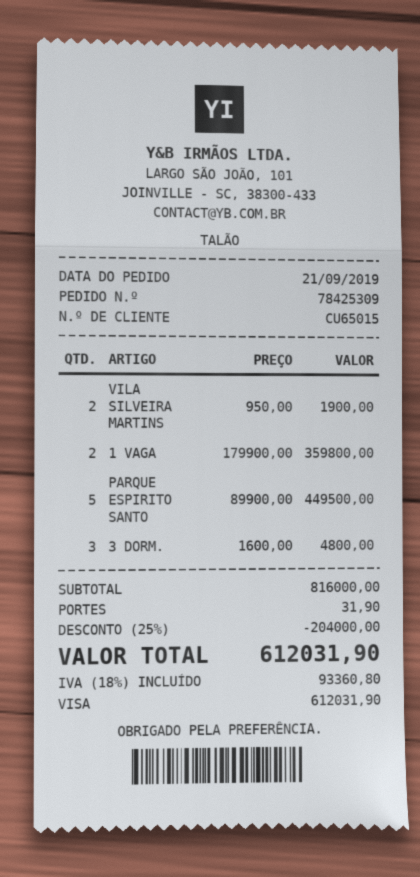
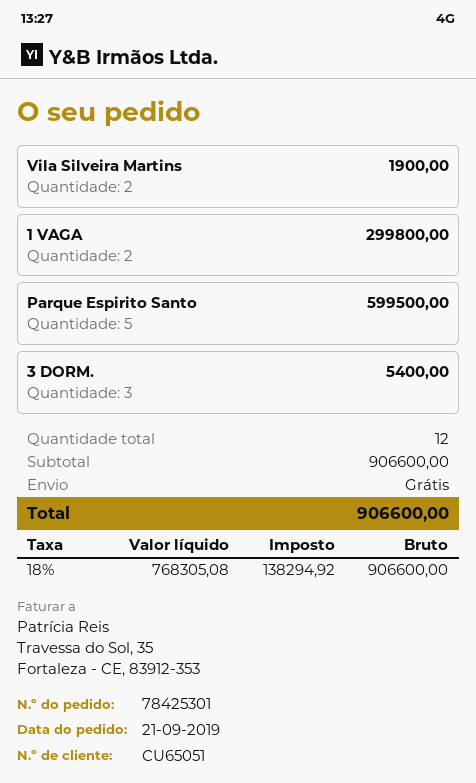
order number: 78425309 -> 78425301
customer number: CU65015 -> CU65051
1 VAGA: 2 for 359800.00 -> 2 for 299800.00
PARQUE ESPIRITO SANTO: 5 for 449500.00 -> 5 for 599500.00
3 DORM.: 3 for 4800.00 -> 3 for 5400.00
subtotal: 816000.00 -> 906600.00
discount: 25% = 204000.00 -> none
shipping: 31.90 -> 0.00
tax: 18% = 93360.80 -> 18% = 138294.92
total: 612031.90 -> 906600.00

